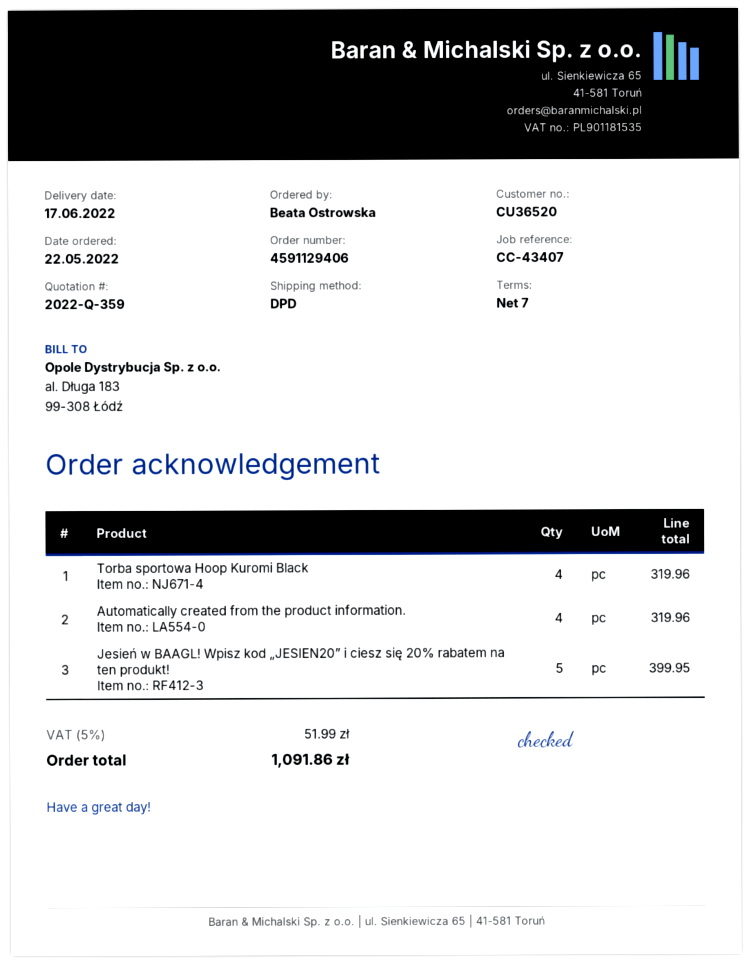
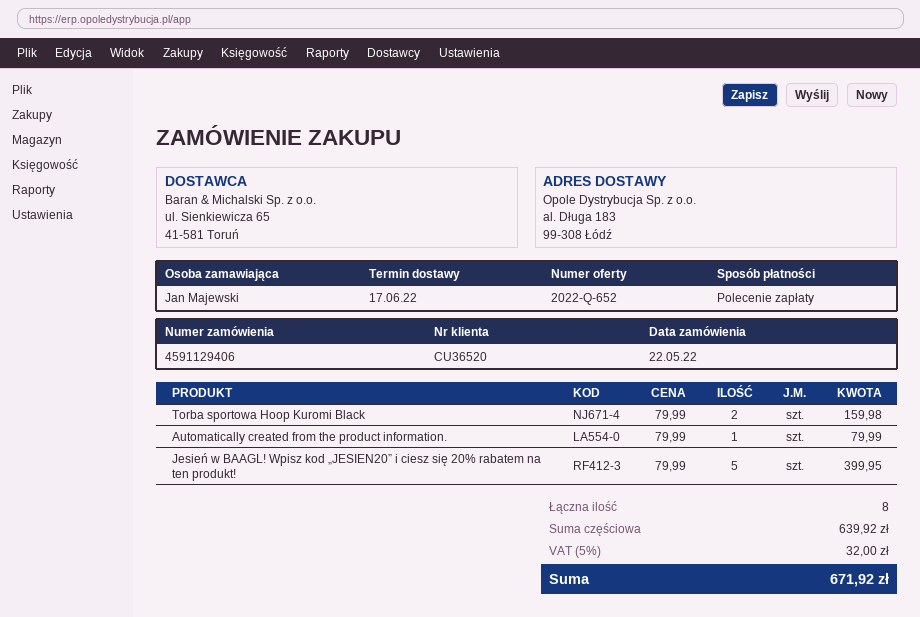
quote number: 2022-Q-359 -> 2022-Q-652
ordered by: Beata Ostrowska -> Jan Majewski
Torba sportowa Hoop Kuromi Black: 4 for 319.96 -> 2 for 159.98
Automatically created from the product information.: 4 for 319.96 -> 1 for 79.99
tax: 5% = 51.99 -> 5% = 32.00
total: 1091.86 -> 671.92

